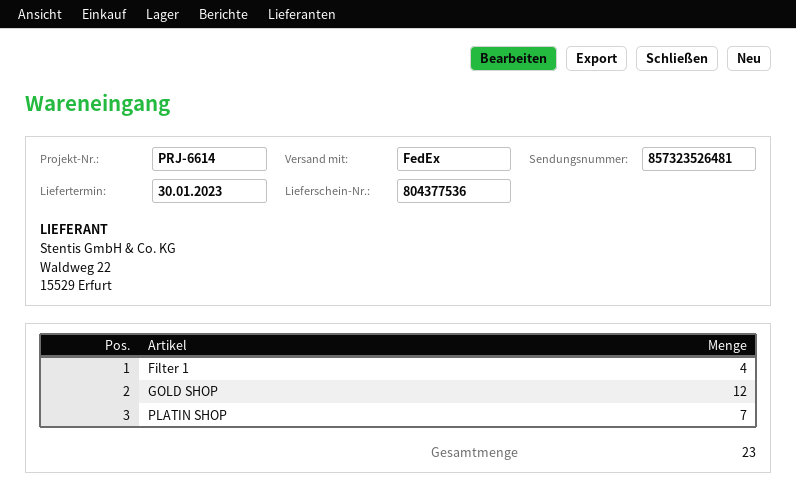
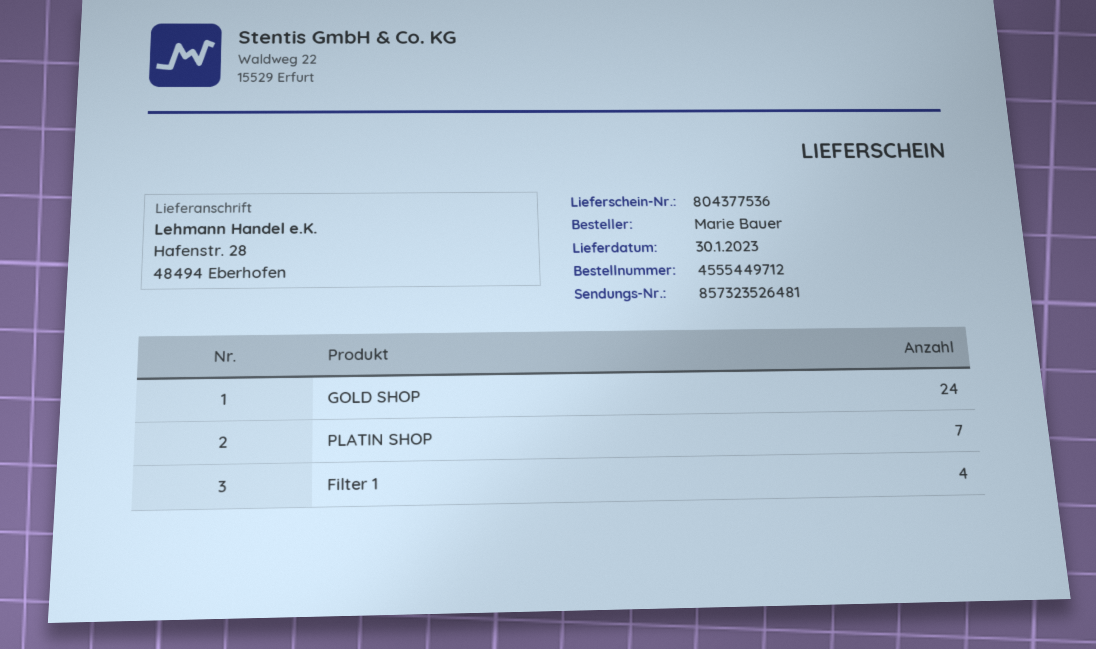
GOLD SHOP: 12 -> 24

